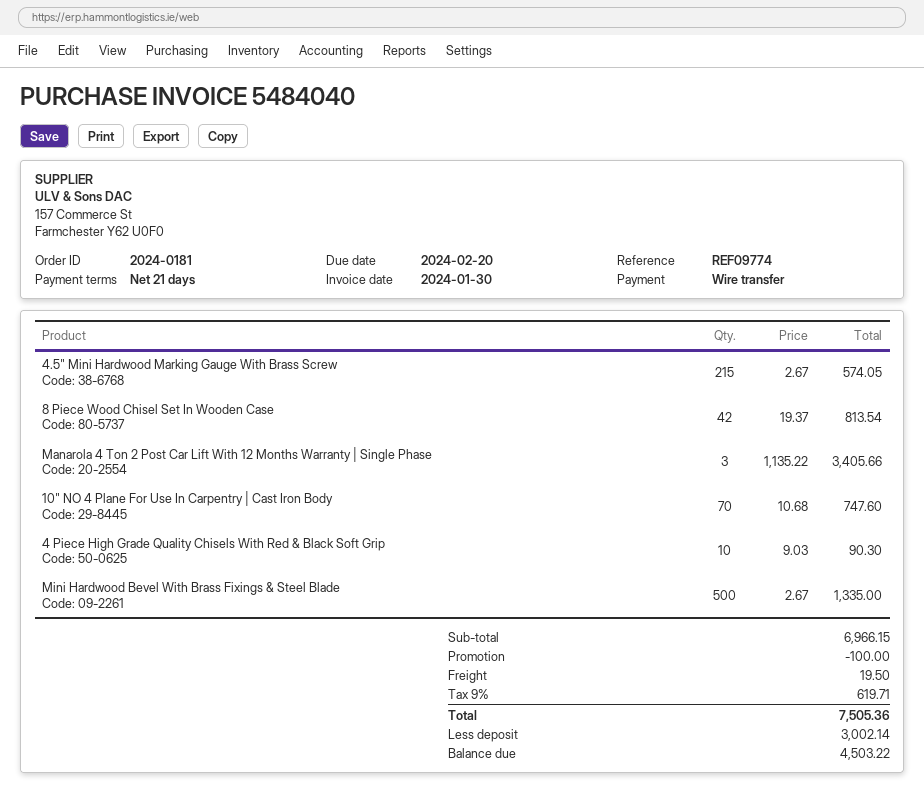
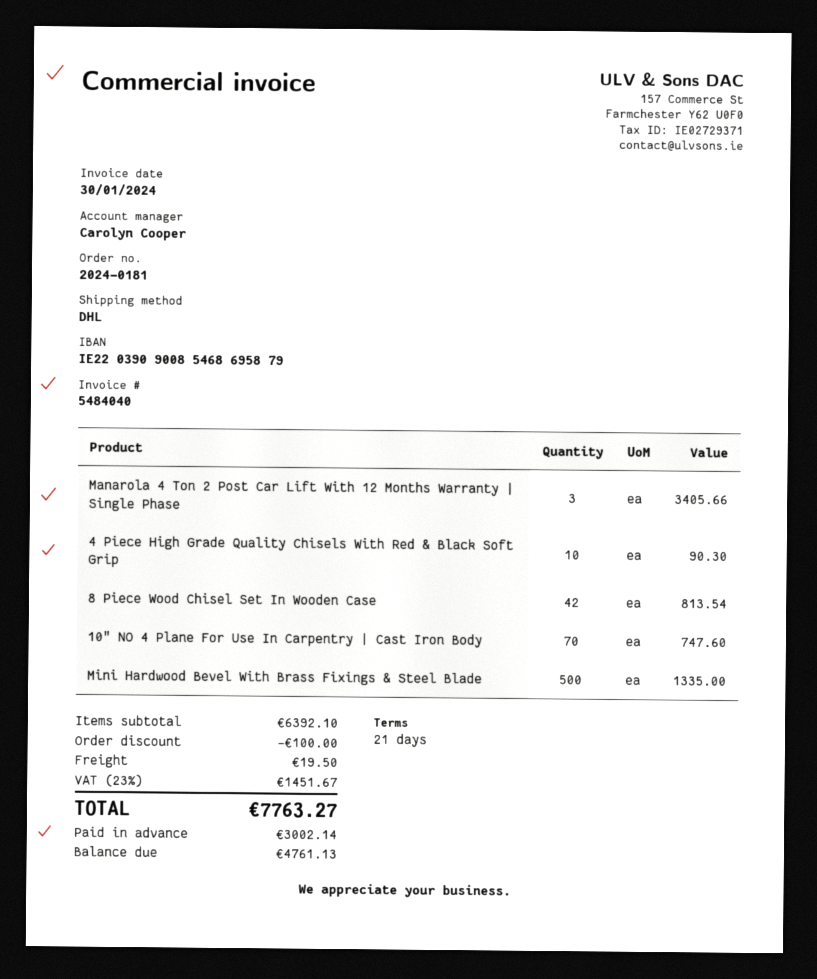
4.5" Mini Hardwood Marking Gauge With Brass Screw: 215 for 574.05 -> none
subtotal: 6966.15 -> 6392.10
tax: 9% = 619.71 -> 23% = 1451.67
total: 7505.36 -> 7763.27
balance: 4503.22 -> 4761.13

